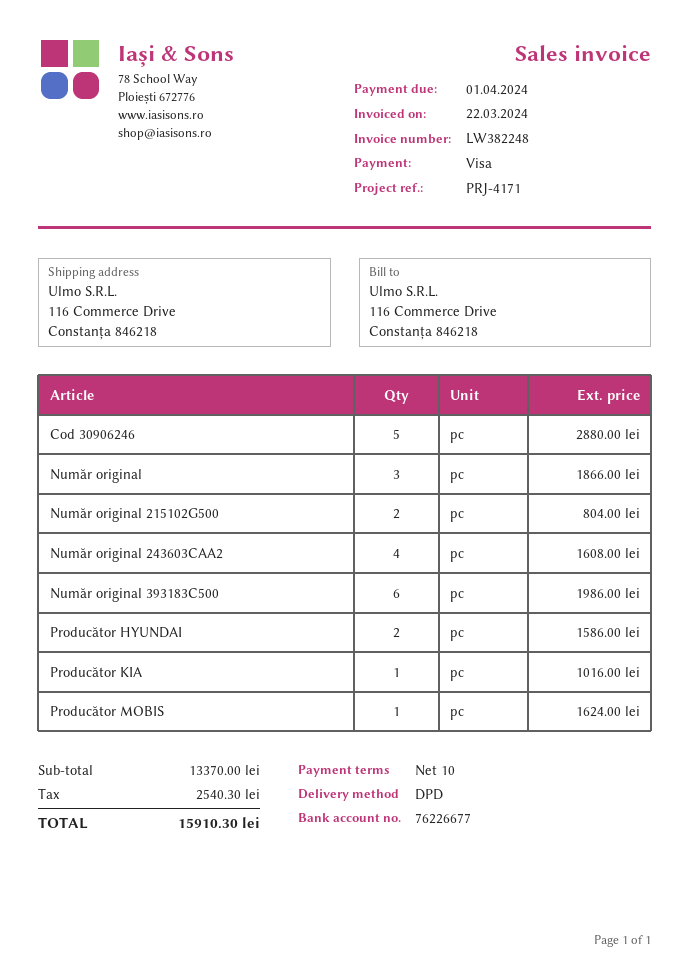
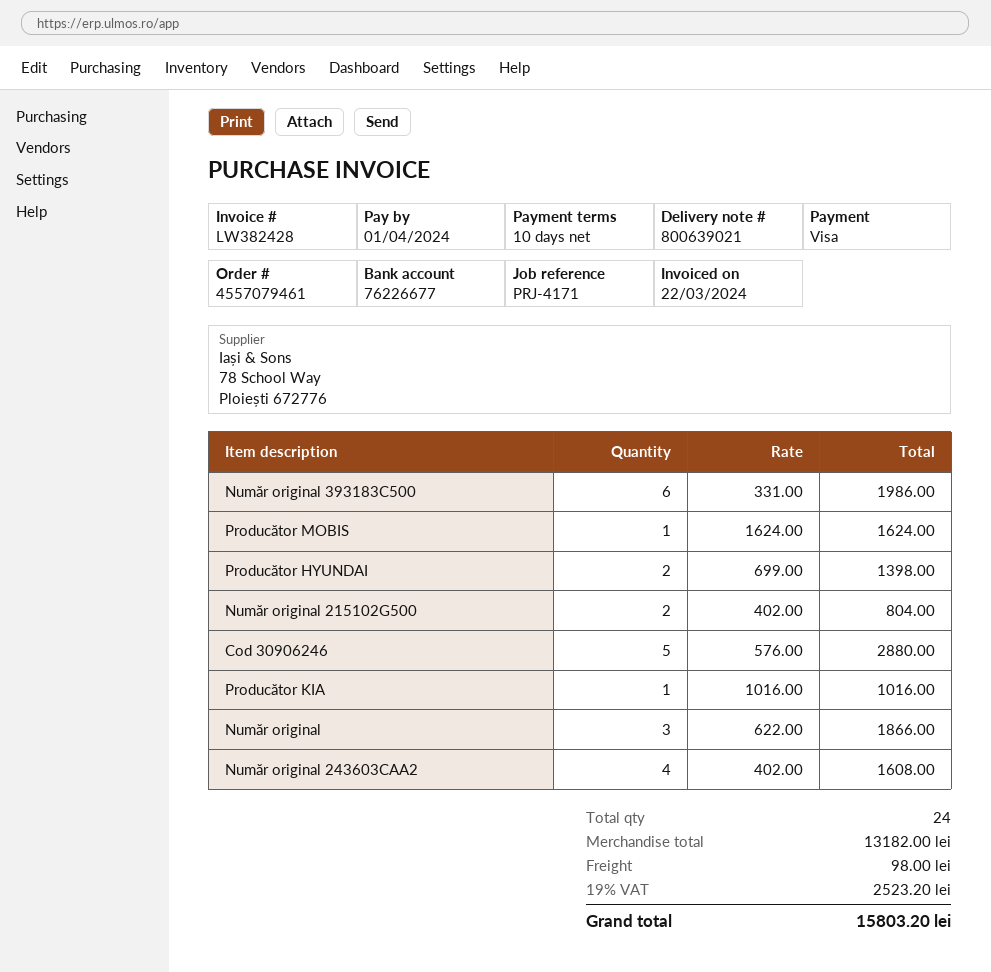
invoice number: LW382248 -> LW382428
Producător HYUNDAI: 2 for 1586.00 -> 2 for 1398.00
subtotal: 13370.00 -> 13182.00
shipping: none -> 98.00
tax: 2540.30 -> 2523.20
total: 15910.30 -> 15803.20

